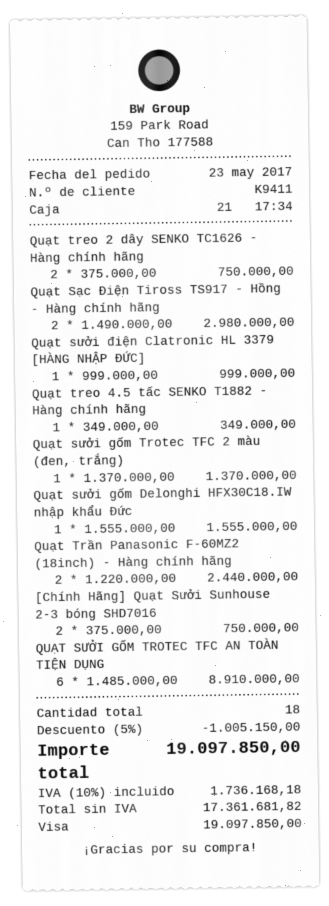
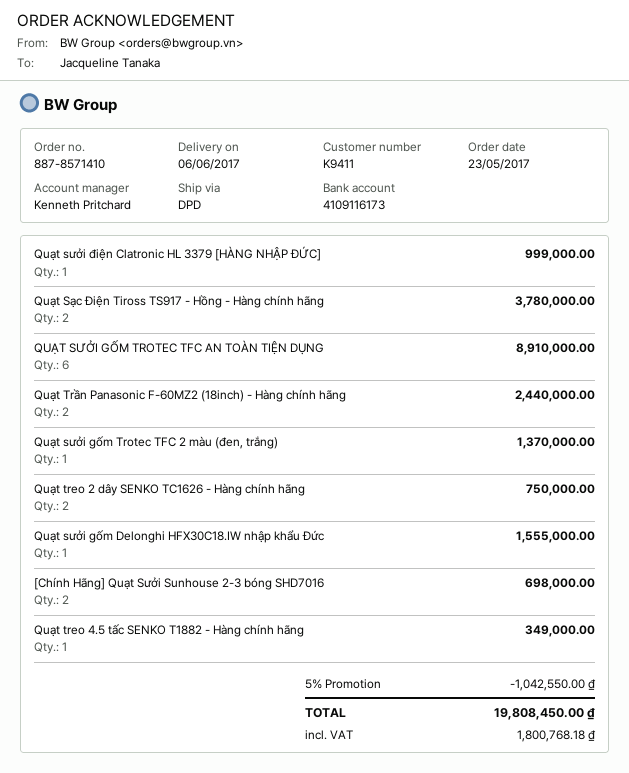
Quạt Sạc Điện Tiross TS917 - Hồng - Hàng chính hãng: 2 for 2980000.00 -> 2 for 3780000.00
[Chính Hãng] Quạt Sưởi Sunhouse 2-3 bóng SHD7016: 2 for 750000.00 -> 2 for 698000.00
discount: 5% = 1005150.00 -> 5% = 1042550.00
tax: 1736168.18 -> 1800768.18
total: 19097850.00 -> 19808450.00

